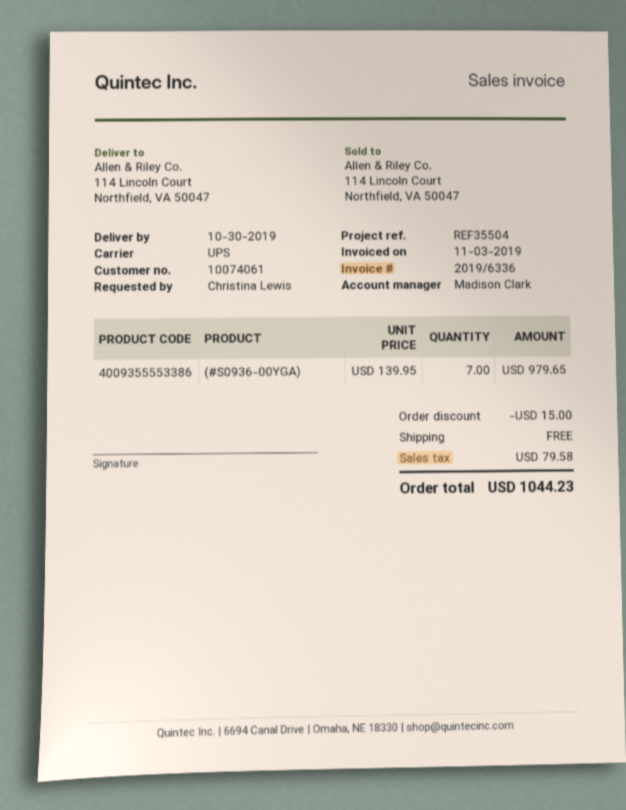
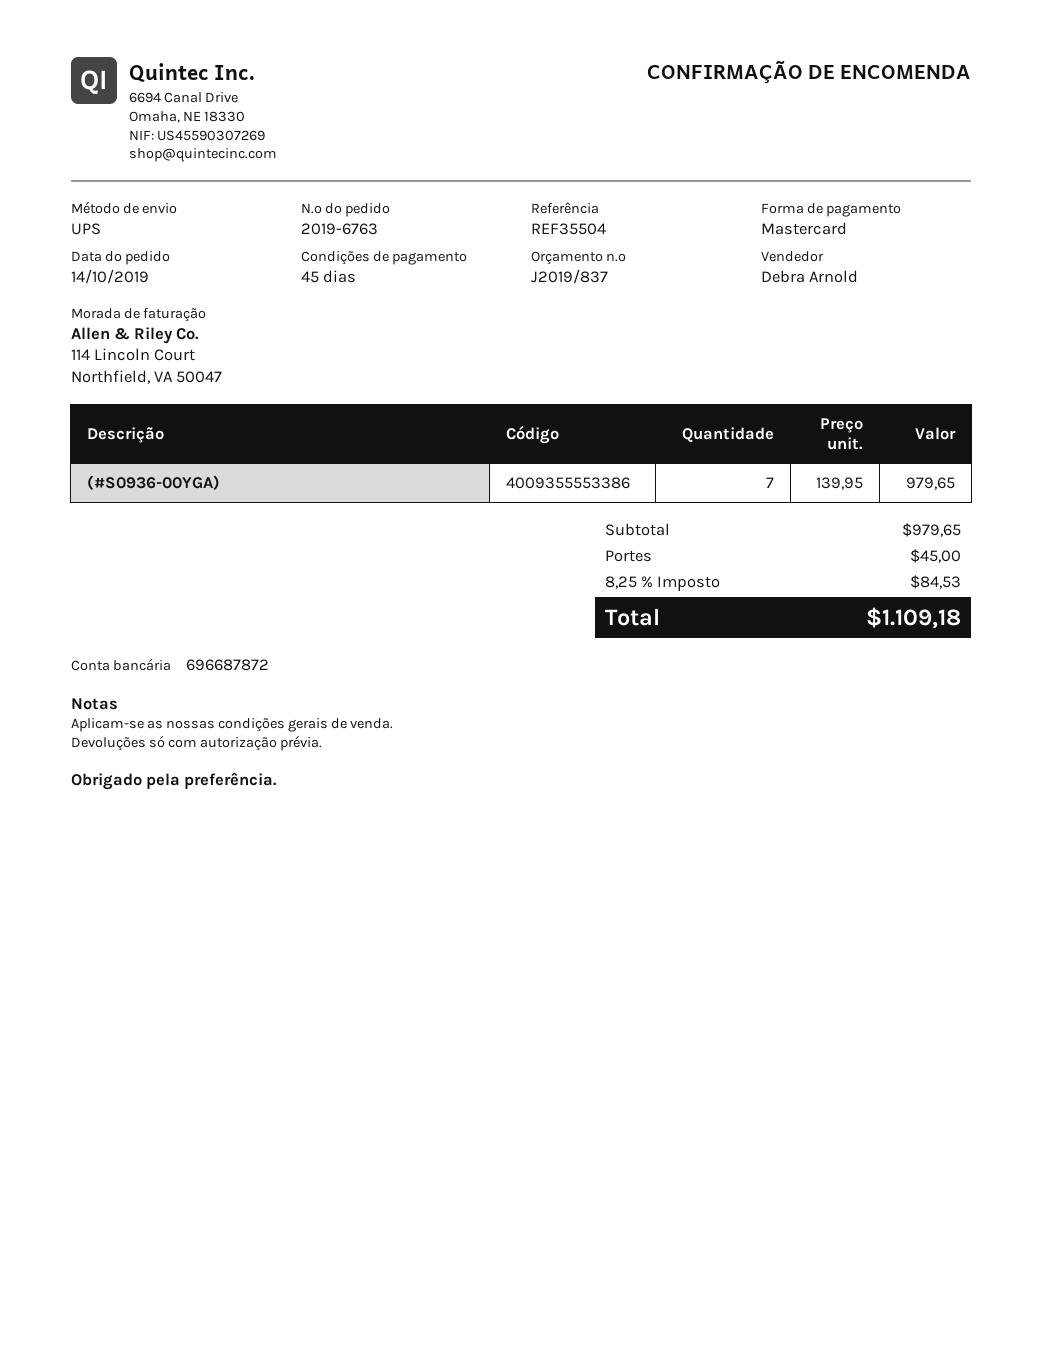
sales rep: Madison Clark -> Debra Arnold
discount: 15.00 -> none
shipping: 0.00 -> 45.00
tax: 79.58 -> 84.53
total: 1044.23 -> 1109.18

